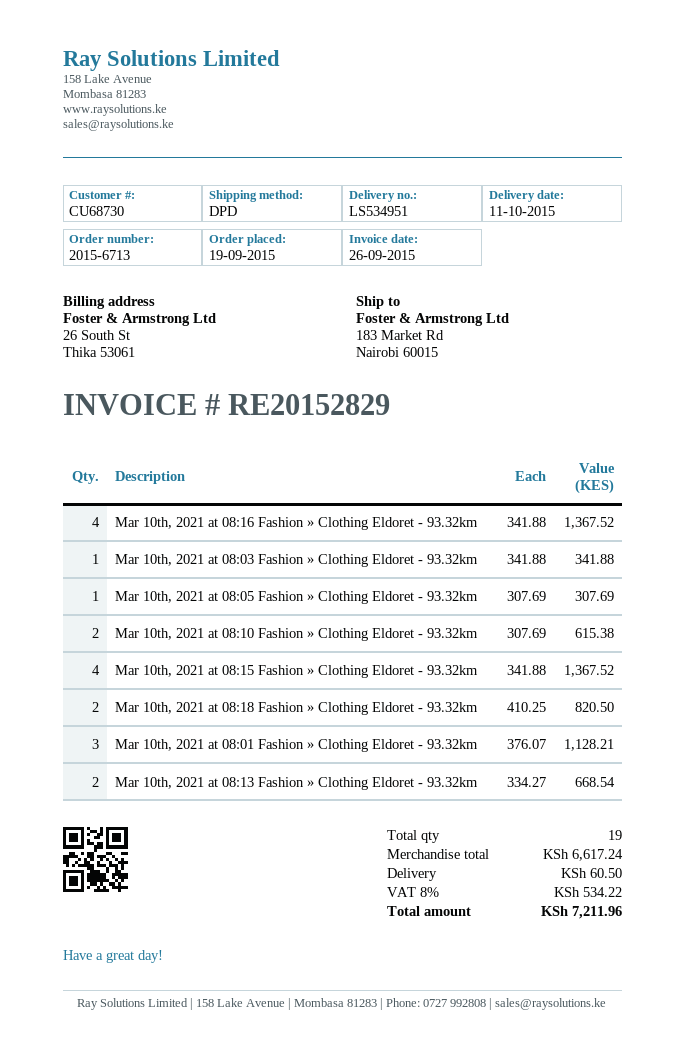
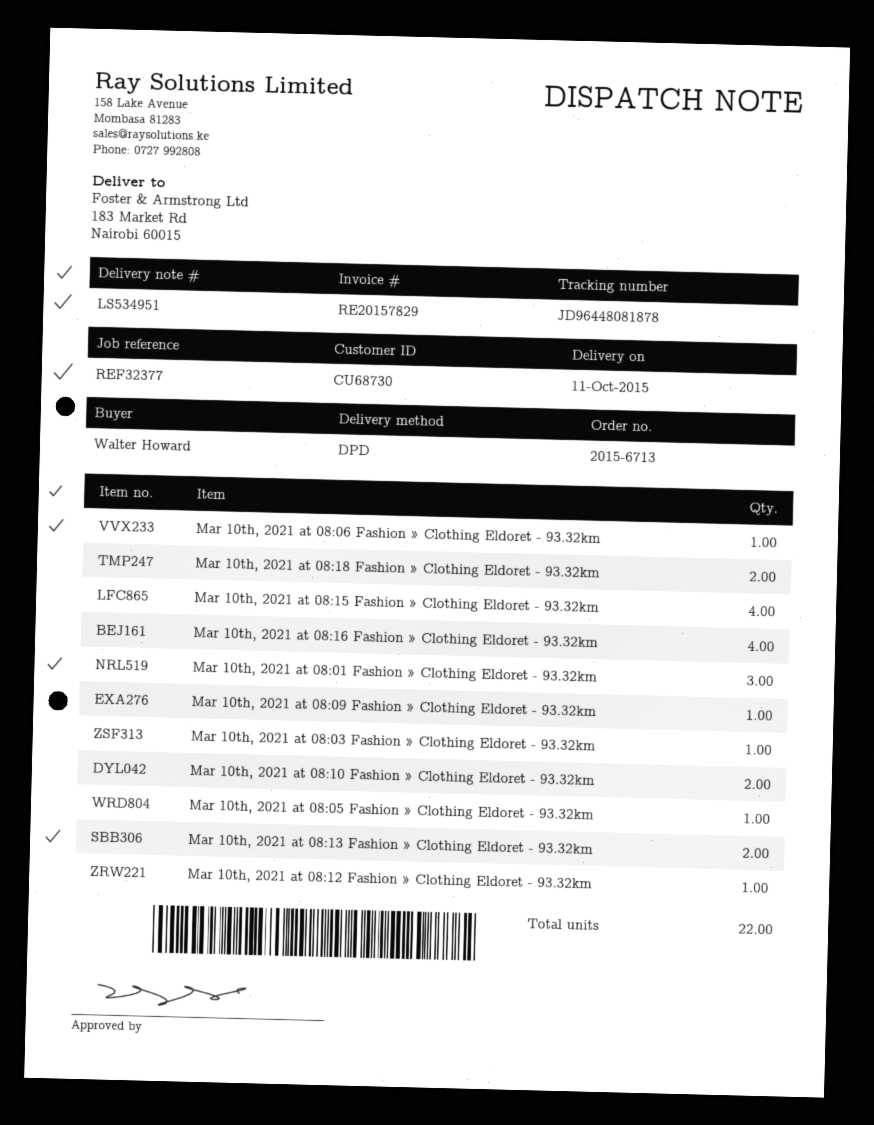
invoice number: RE20152829 -> RE20157829
Mar 10th, 2021 at 08:06 Fashion » Clothing Eldoret - 93.32km: none -> 1
Mar 10th, 2021 at 08:09 Fashion » Clothing Eldoret - 93.32km: none -> 1
Mar 10th, 2021 at 08:12 Fashion » Clothing Eldoret - 93.32km: none -> 1
total quantity: 19 -> 22

